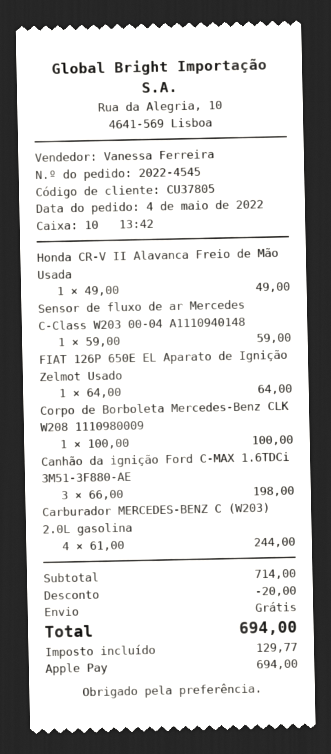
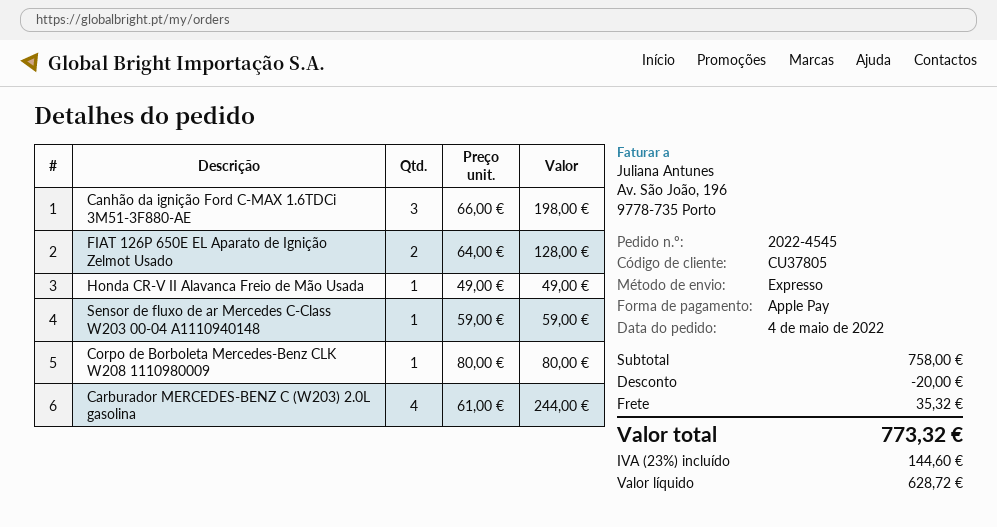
FIAT 126P 650E EL Aparato de Ignição Zelmot Usado: 1 x 64.00 = 64.00 -> 2 x 64.00 = 128.00
Corpo de Borboleta Mercedes-Benz CLK W208 1110980009: 1 x 100.00 = 100.00 -> 1 x 80.00 = 80.00
subtotal: 714.00 -> 758.00
shipping: 0.00 -> 35.32
tax: 129.77 -> 144.60
total: 694.00 -> 773.32

